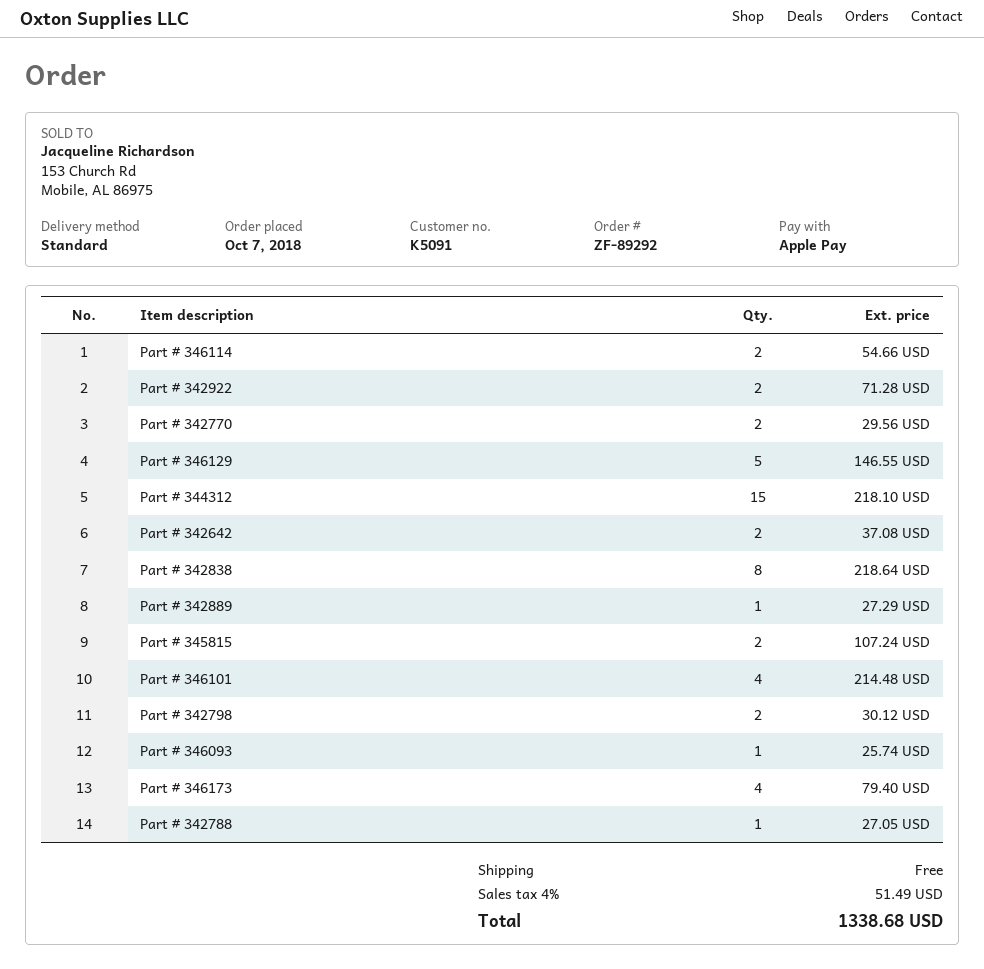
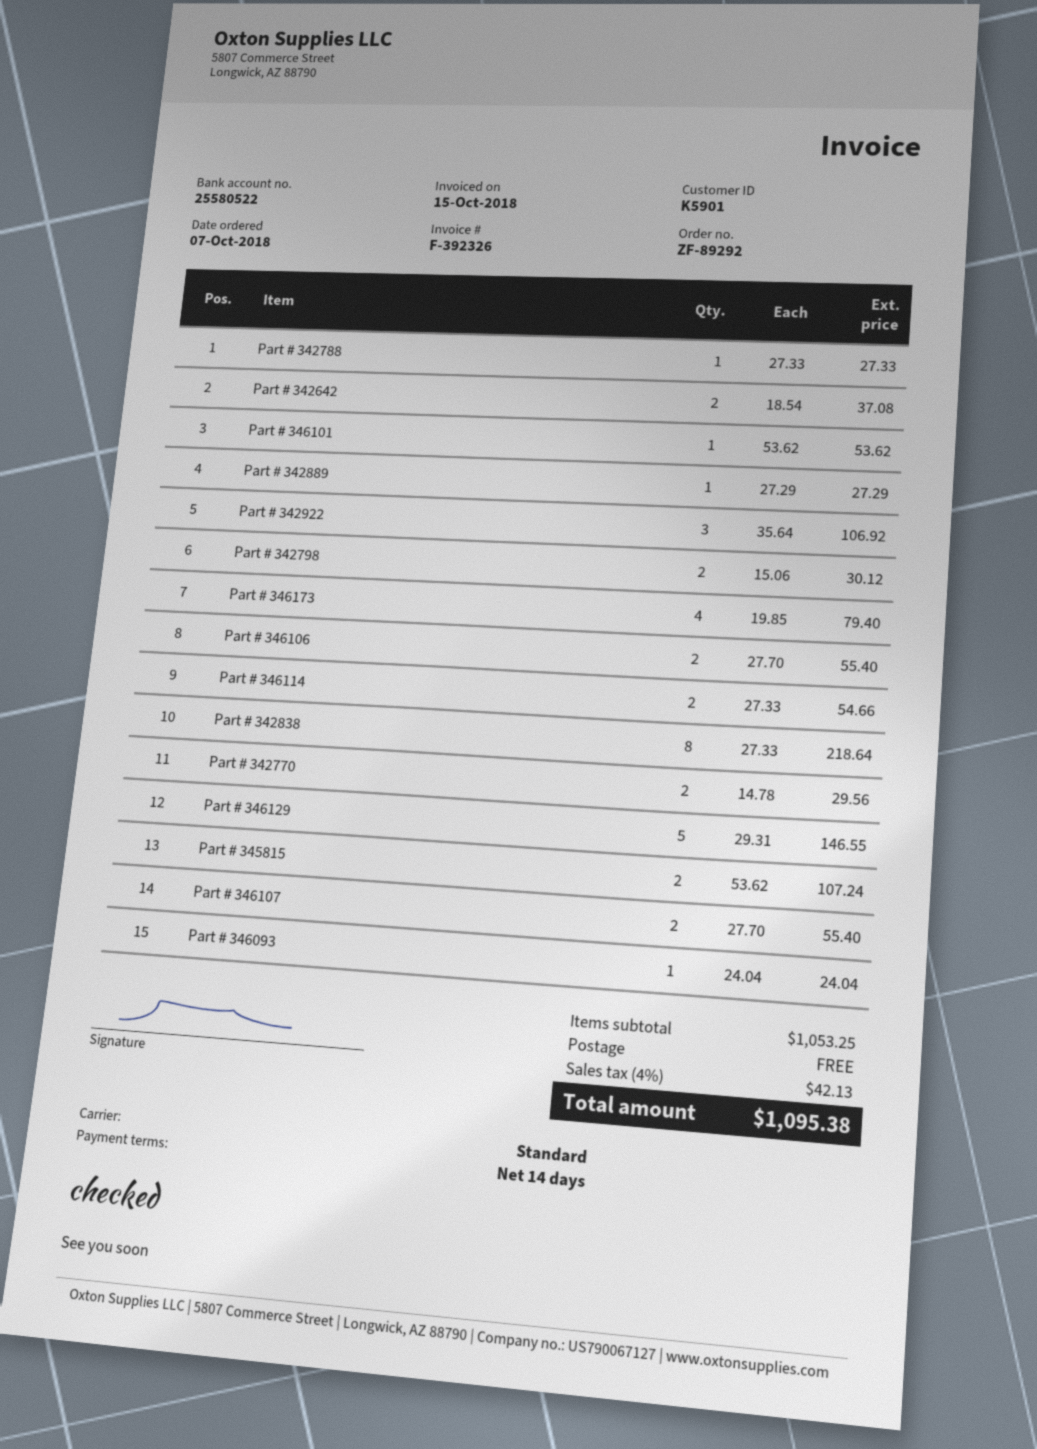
customer number: K5091 -> K5901
Part # 342922: 2 for 71.28 -> 3 for 106.92
Part # 344312: 15 for 218.10 -> none
Part # 346101: 4 for 214.48 -> 1 for 53.62
Part # 346093: 1 for 25.74 -> 1 for 24.04
Part # 342788: 1 for 27.05 -> 1 for 27.33
Part # 346106: none -> 2 for 55.40
Part # 346107: none -> 2 for 55.40
tax: 4% = 51.49 -> 4% = 42.13
total: 1338.68 -> 1095.38

